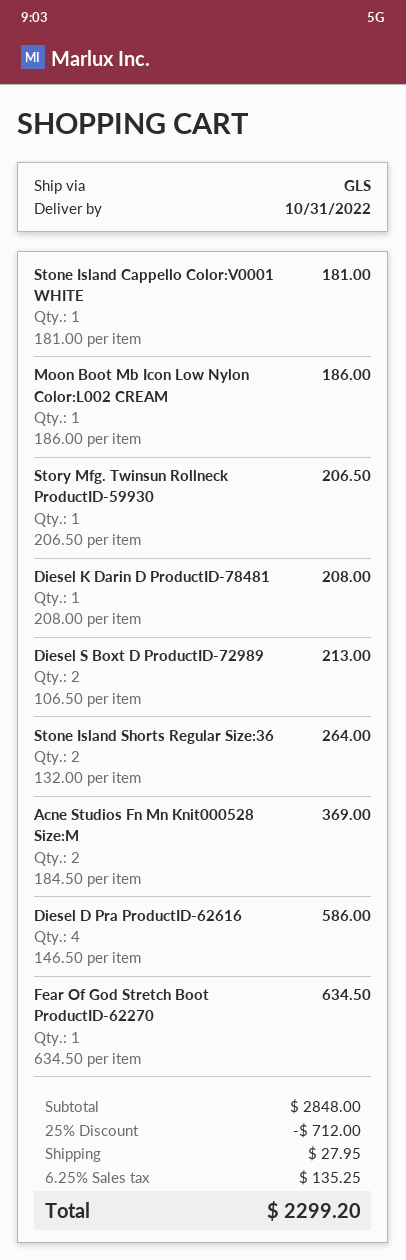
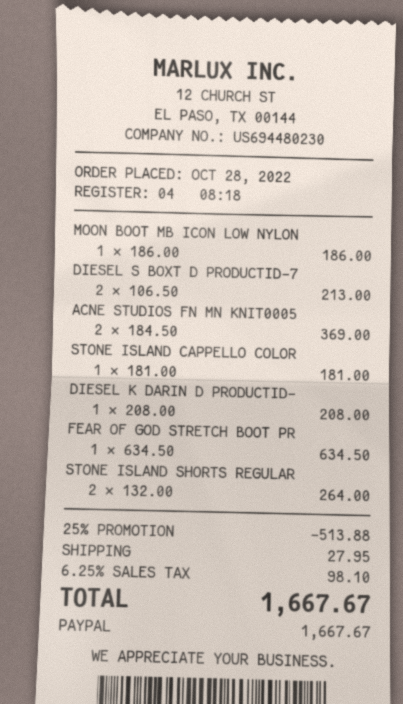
Story Mfg. Twinsun Rollneck ProductID-59930: 1 x 206.50 = 206.50 -> none
Diesel D Pra ProductID-62616: 4 x 146.50 = 586.00 -> none
discount: 25% = 712.00 -> 25% = 513.88
tax: 6.25% = 135.25 -> 6.25% = 98.10
total: 2299.20 -> 1667.67

